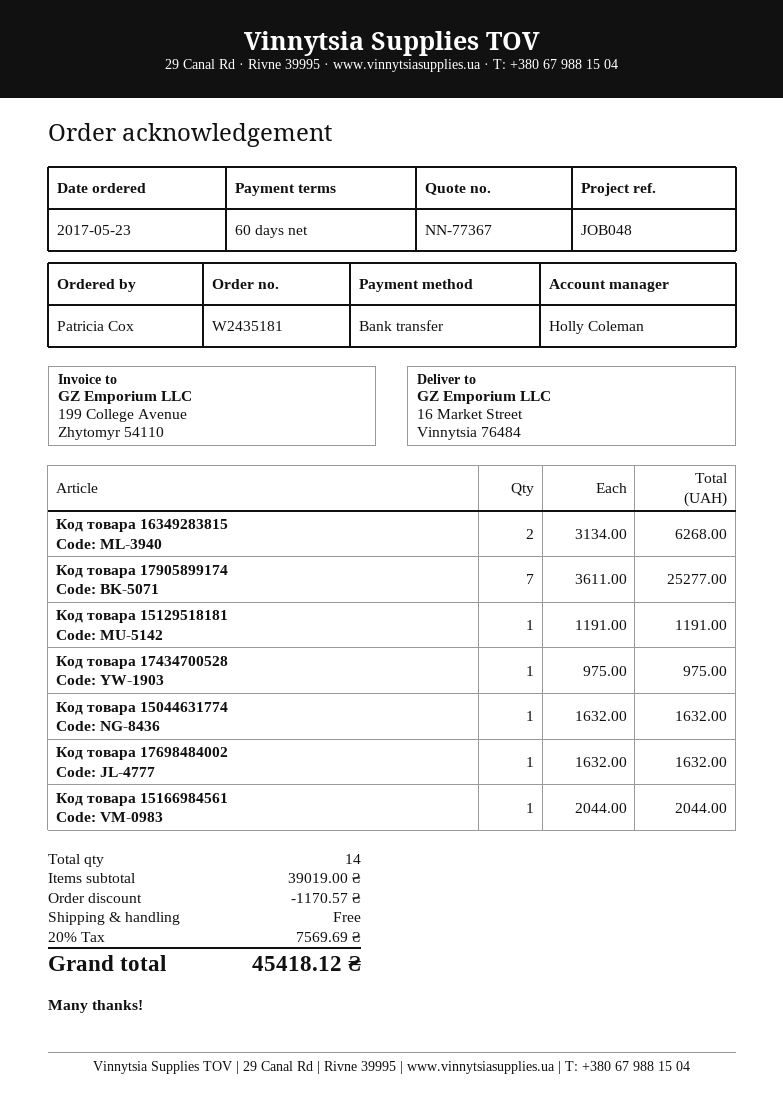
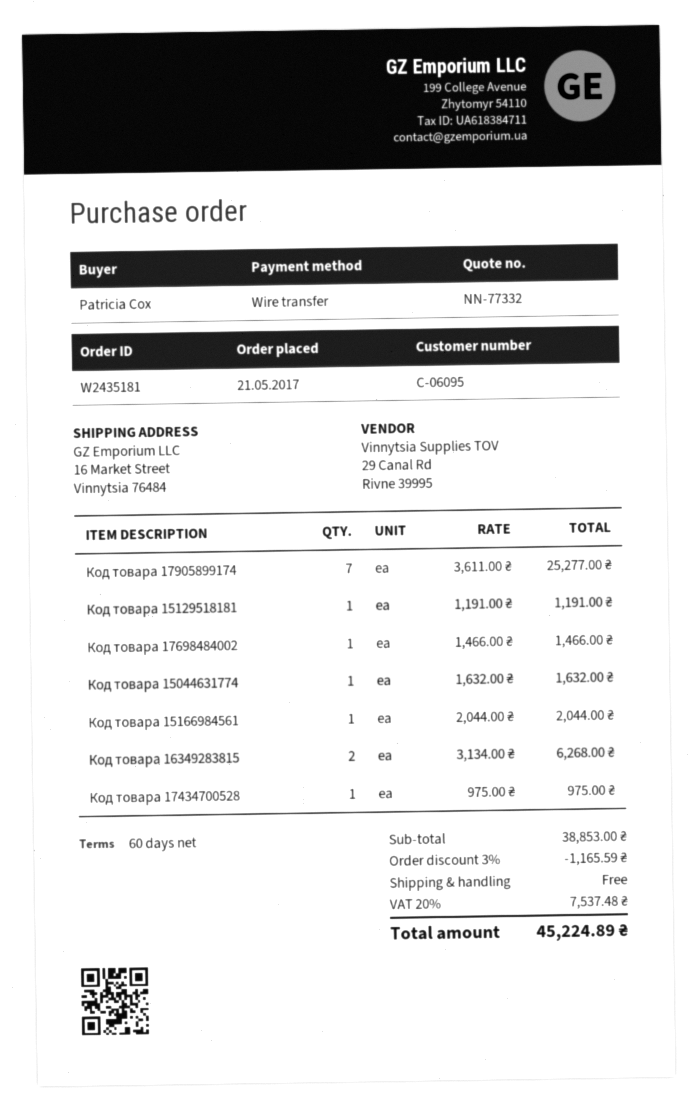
quote number: NN-77367 -> NN-77332
order date: 2017-05-23 -> 2017-05-21
Код товара 17698484002: 1 x 1632.00 = 1632.00 -> 1 x 1466.00 = 1466.00
subtotal: 39019.00 -> 38853.00
discount: 1170.57 -> 1165.59
tax: 20% = 7569.69 -> 20% = 7537.48
total: 45418.12 -> 45224.89

